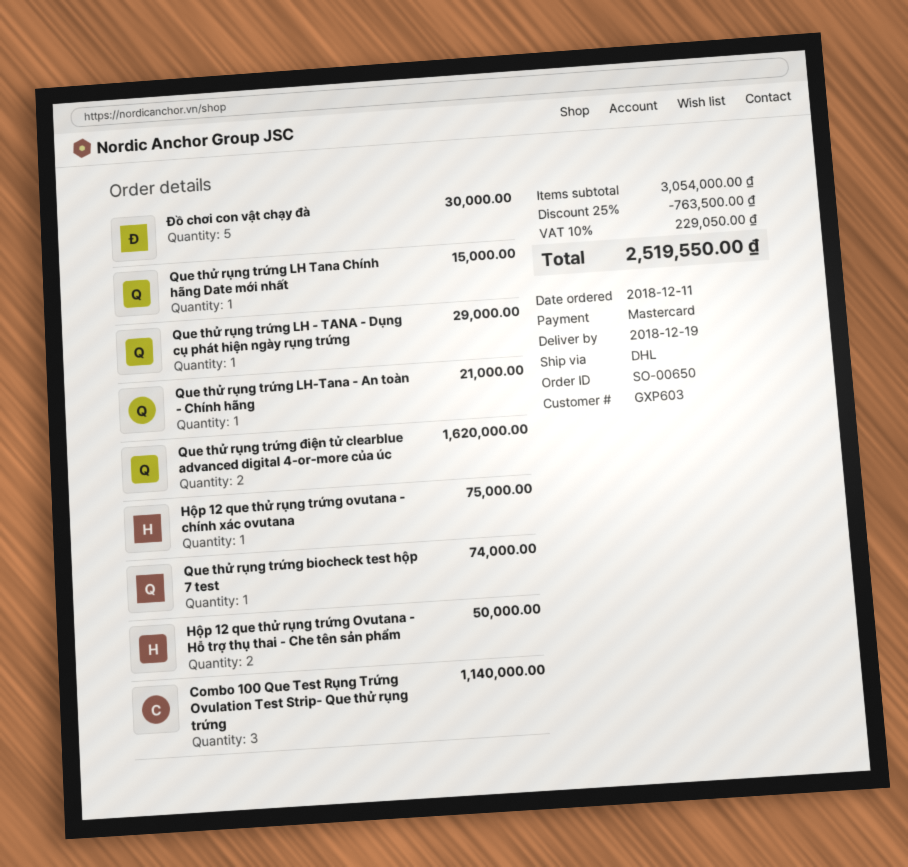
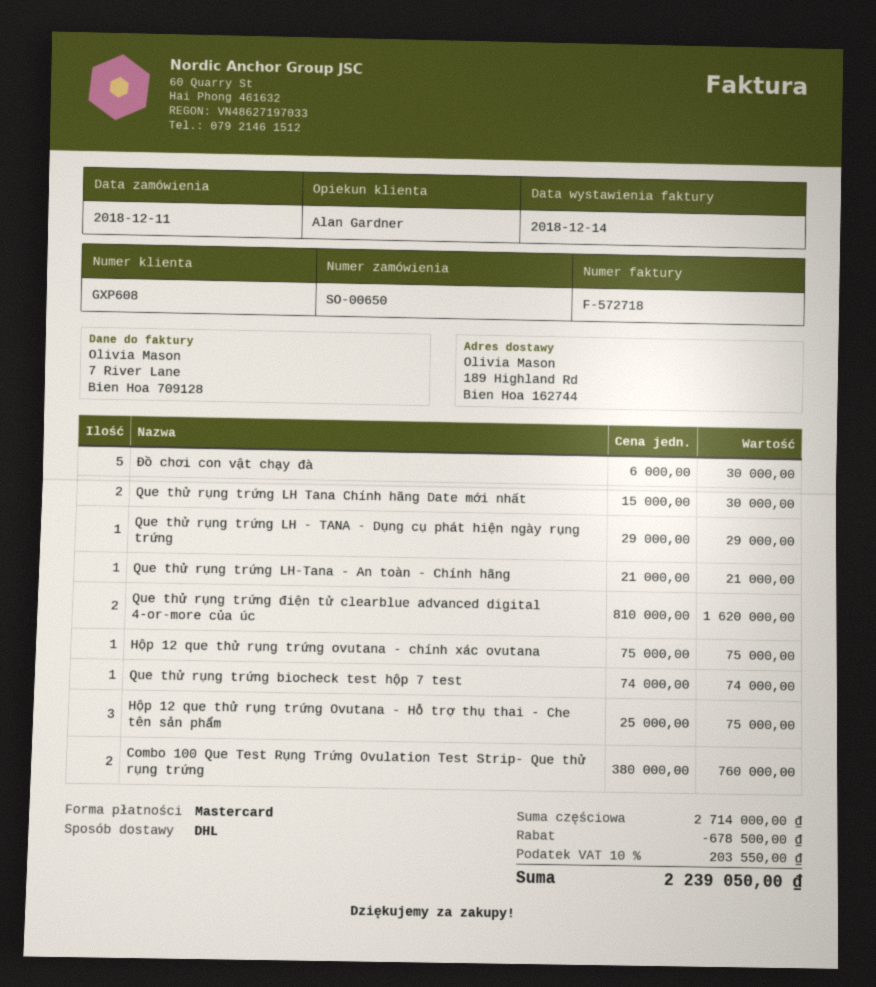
customer number: GXP603 -> GXP608
Que thử rụng trứng LH Tana Chính hãng Date mới nhất: 1 for 15000.00 -> 2 for 30000.00
Hộp 12 que thử rụng trứng Ovutana - Hỗ trợ thụ thai - Che tên sản phẩm: 2 for 50000.00 -> 3 for 75000.00
Combo 100 Que Test Rụng Trứng Ovulation Test Strip- Que thử rụng trứng: 3 for 1140000.00 -> 2 for 760000.00
subtotal: 3054000.00 -> 2714000.00
discount: 763500.00 -> 678500.00
tax: 10% = 229050.00 -> 10% = 203550.00
total: 2519550.00 -> 2239050.00

